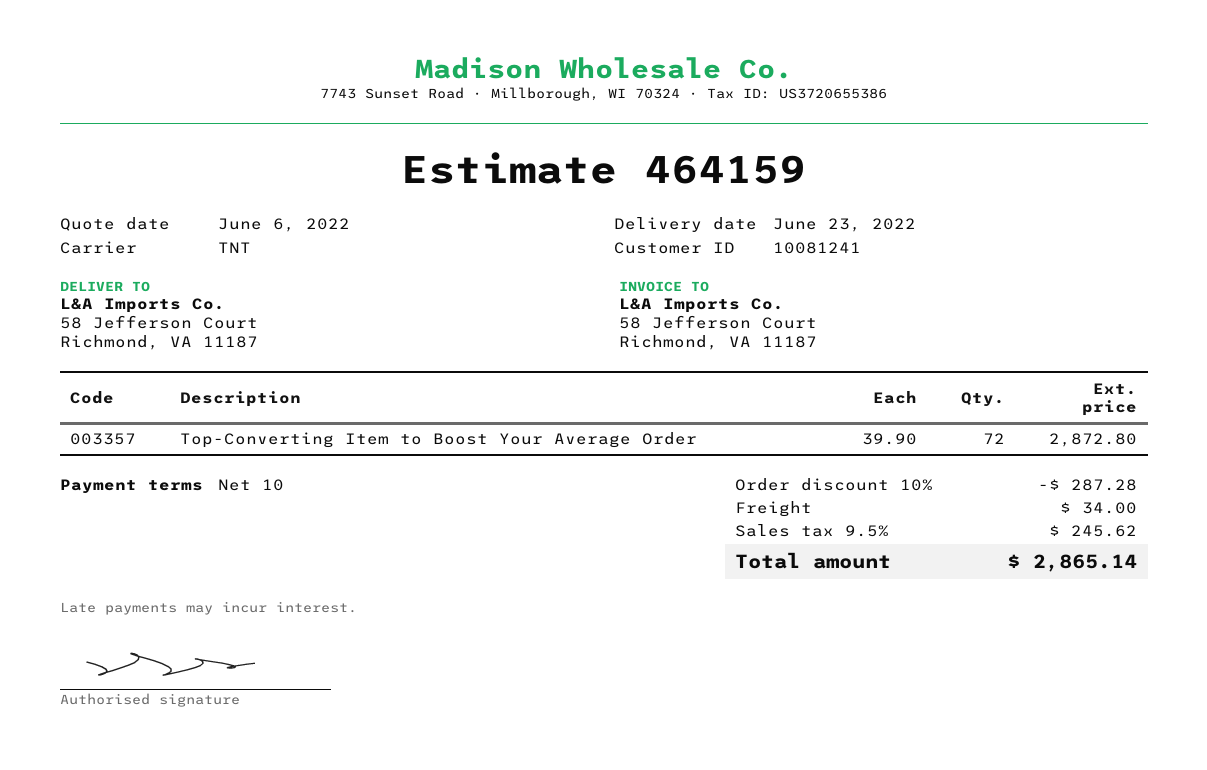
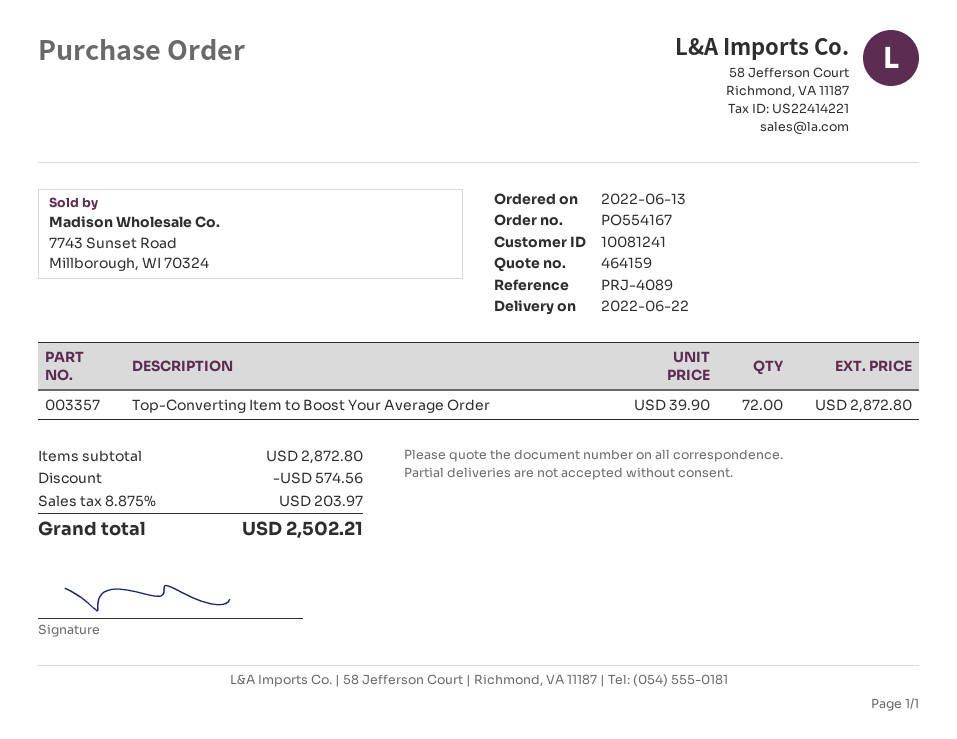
delivery date: 2022-06-23 -> 2022-06-22
discount: 287.28 -> 574.56
shipping: 34.00 -> none
tax: 9.5% = 245.62 -> 8.875% = 203.97
total: 2865.14 -> 2502.21

